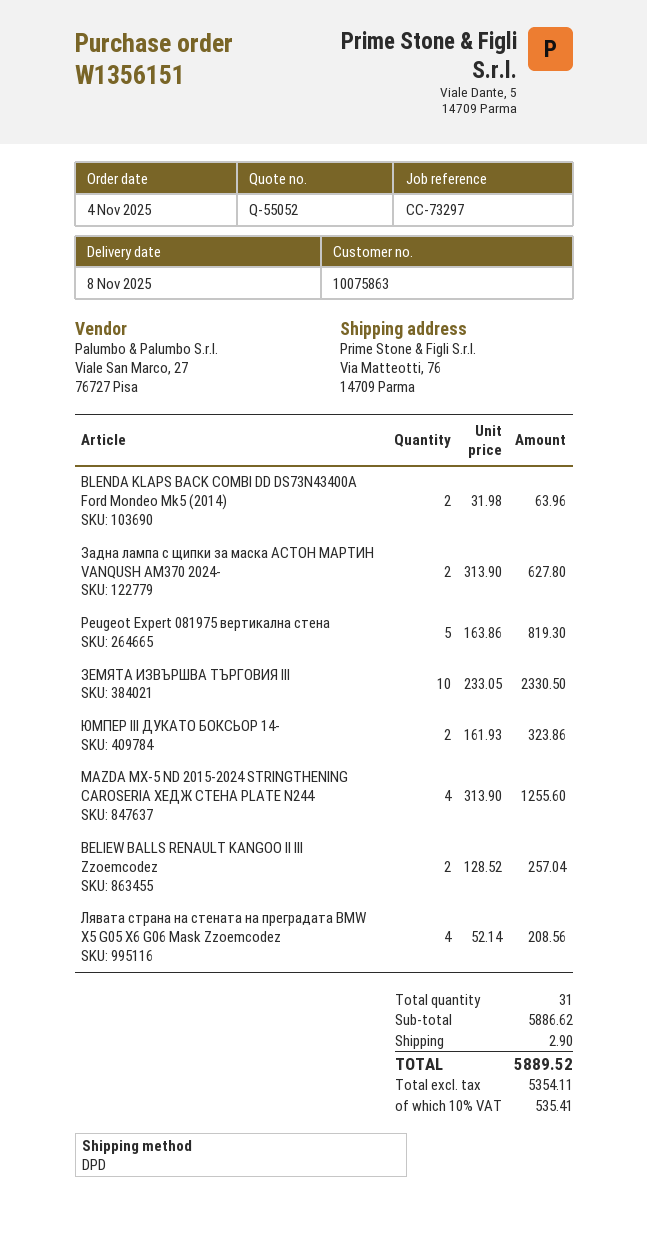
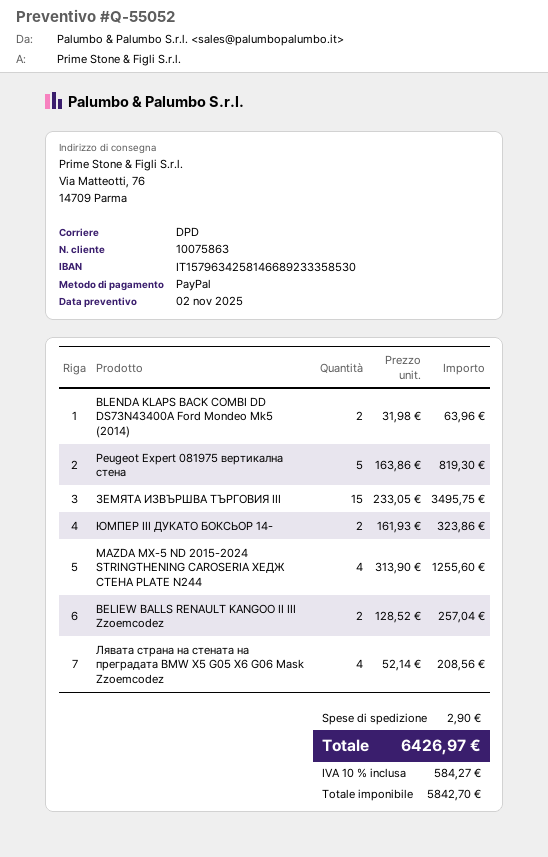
Задна лампа с щипки за маска АСТОН МАРТИН VANQUSH AM370 2024-: 2 x 313.90 = 627.80 -> none
ЗЕМЯТА ИЗВЪРШВА ТЪРГОВИЯ III: 10 x 233.05 = 2330.50 -> 15 x 233.05 = 3495.75
net: 5354.11 -> 5842.70
tax: 10% = 535.41 -> 10% = 584.27
total: 5889.52 -> 6426.97

